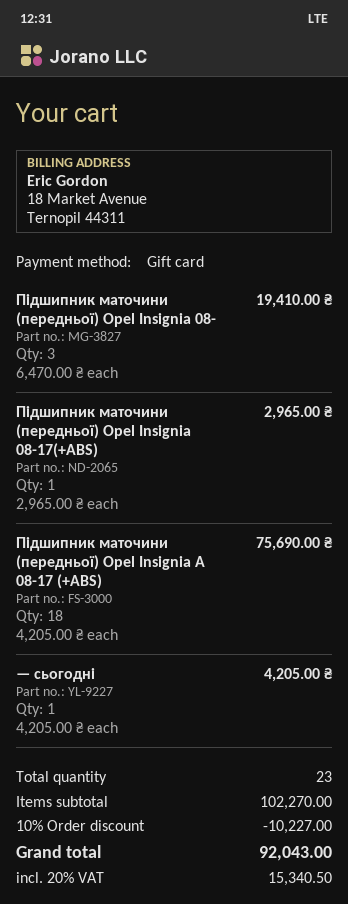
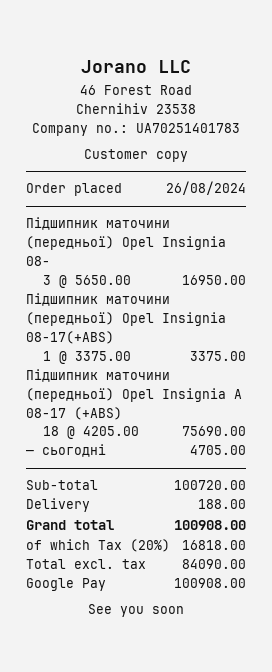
payment method: gift card -> Google Pay
Підшипник маточини (передньої) Opel Insignia 08-: 3 x 6470.00 = 19410.00 -> 3 x 5650.00 = 16950.00
Підшипник маточини (передньої) Opel Insignia 08-17(+ABS): 1 x 2965.00 = 2965.00 -> 1 x 3375.00 = 3375.00
— сьогодні: 1 x 4205.00 = 4205.00 -> 1 x 4705.00 = 4705.00
subtotal: 102270.00 -> 100720.00
discount: 10% = 10227.00 -> none
shipping: none -> 188.00
tax: 20% = 15340.50 -> 20% = 16818.00
total: 92043.00 -> 100908.00

